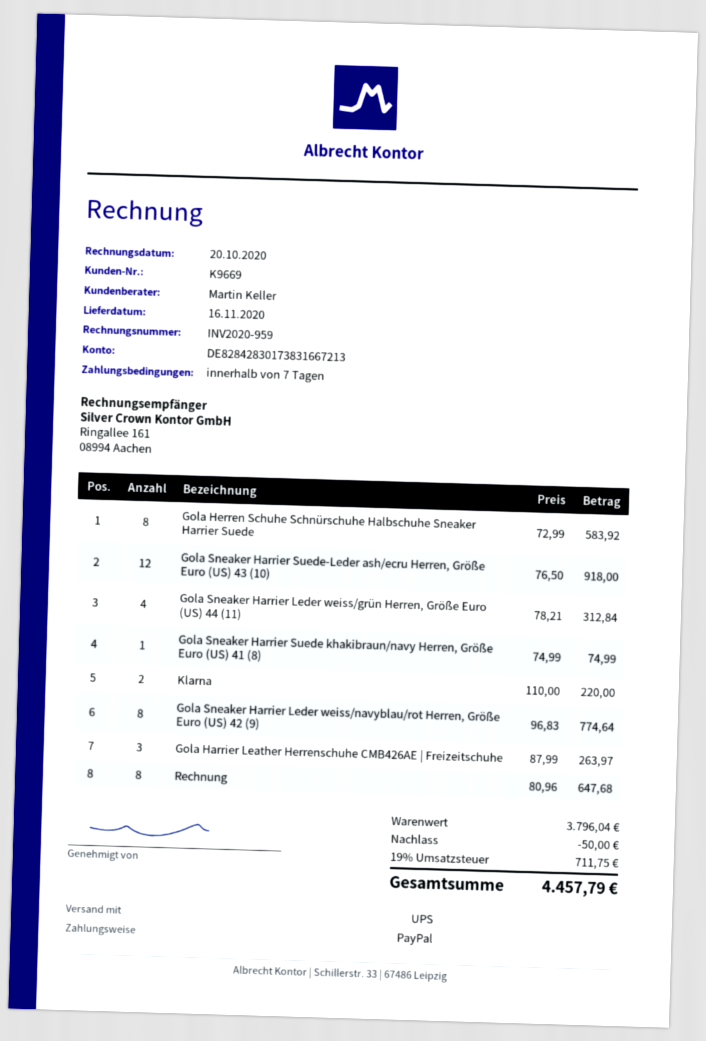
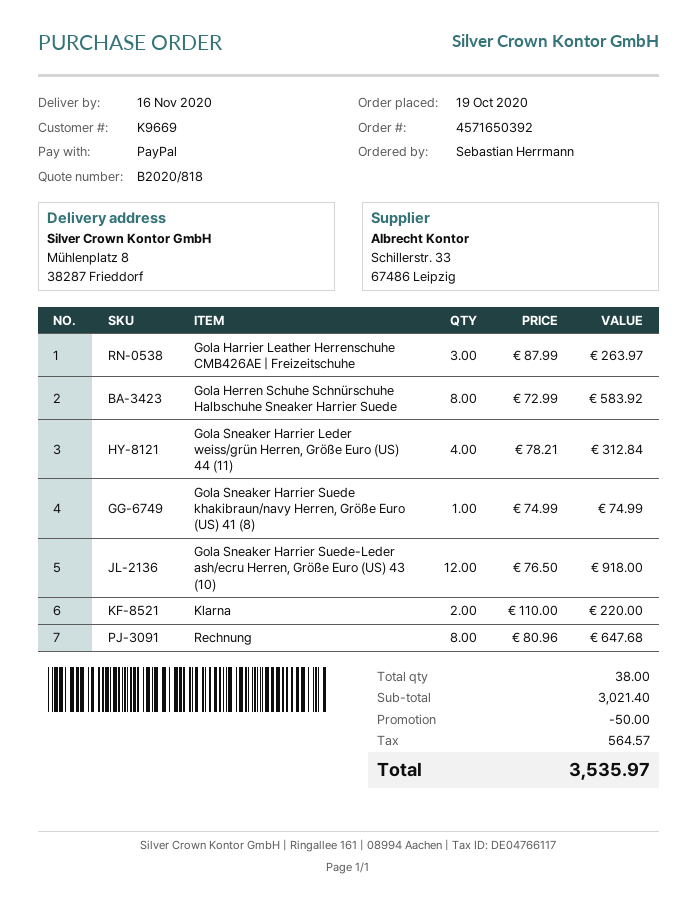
Gola Sneaker Harrier Leder weiss/navyblau/rot Herren, Größe Euro (US) 42 (9): 8 x 96.83 = 774.64 -> none
subtotal: 3796.04 -> 3021.40
tax: 711.75 -> 564.57
total: 4457.79 -> 3535.97

